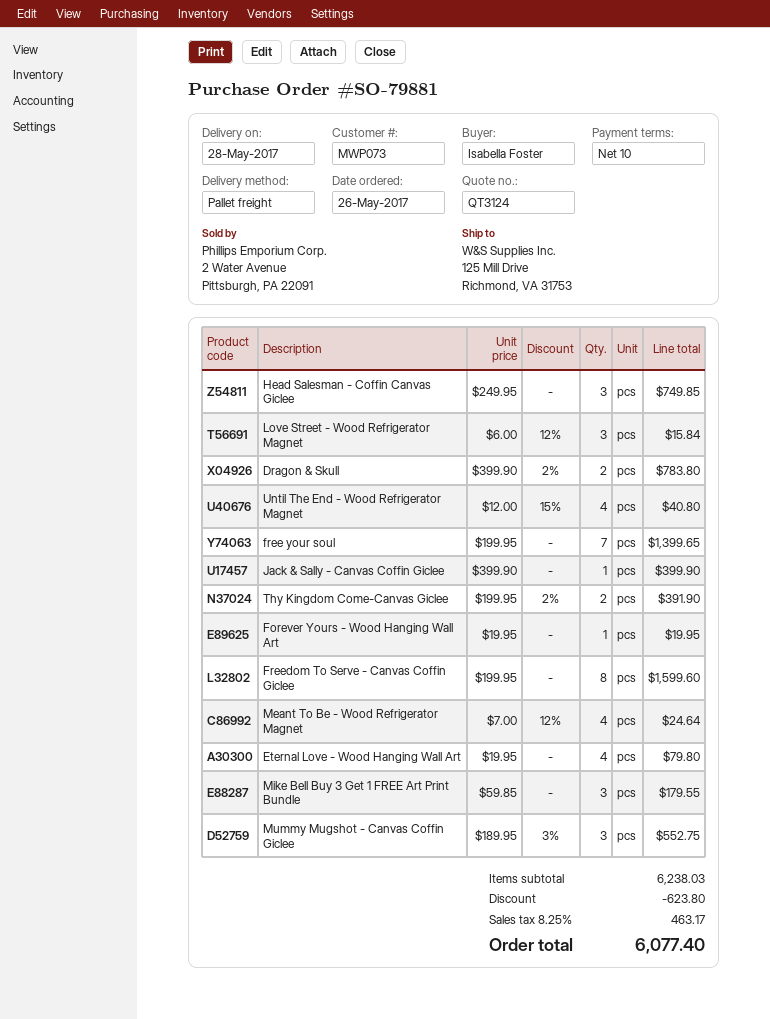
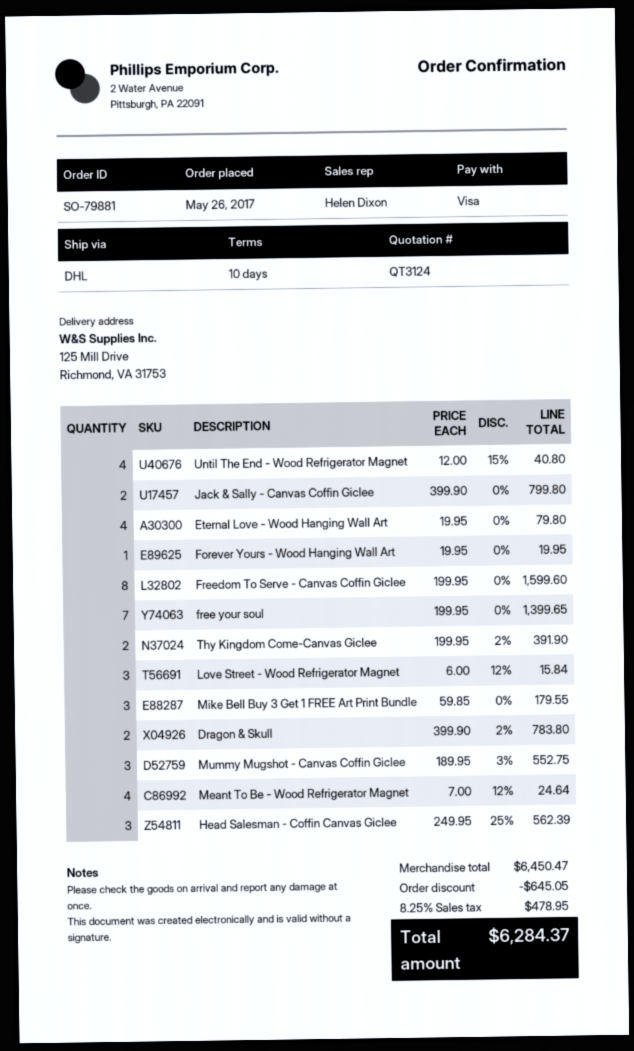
shipping method: pallet freight -> DHL
Head Salesman - Coffin Canvas Giclee: 3 x 249.95 = 749.85 -> 3 x 249.95 - 25% = 562.39
Jack & Sally - Canvas Coffin Giclee: 1 x 399.90 = 399.90 -> 2 x 399.90 = 799.80
subtotal: 6238.03 -> 6450.47
discount: 623.80 -> 645.05
tax: 8.25% = 463.17 -> 8.25% = 478.95
total: 6077.40 -> 6284.37

